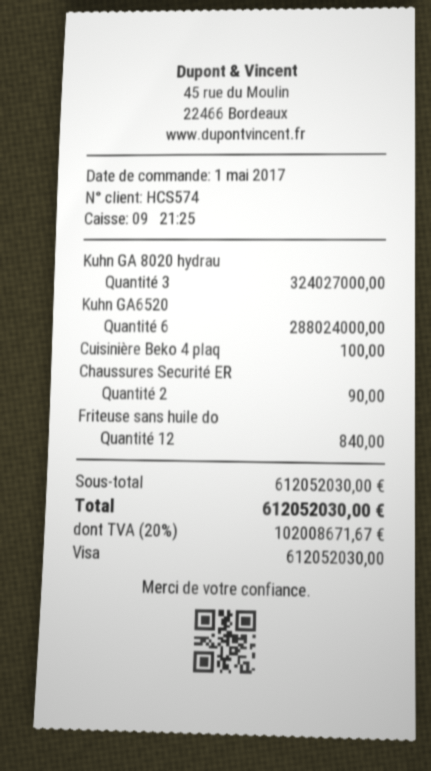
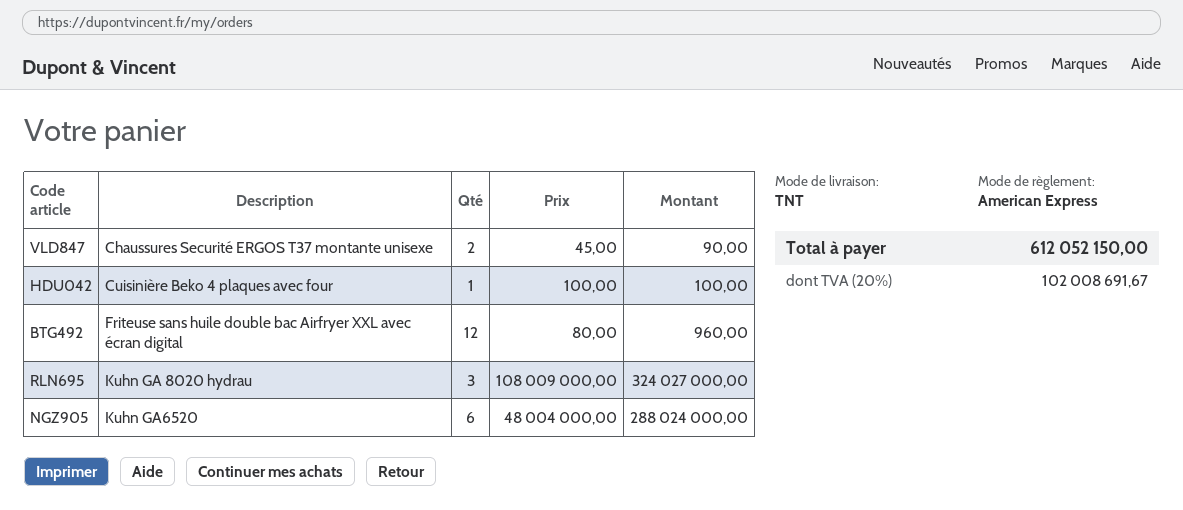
payment method: Visa -> American Express
Friteuse sans huile do: 12 for 840.00 -> 12 for 960.00
tax: 20% = 102008671.67 -> 20% = 102008691.67
total: 612052030.00 -> 612052150.00

